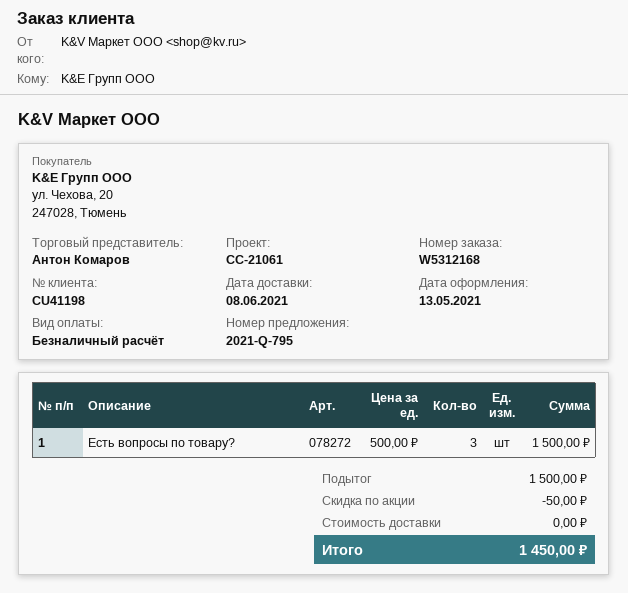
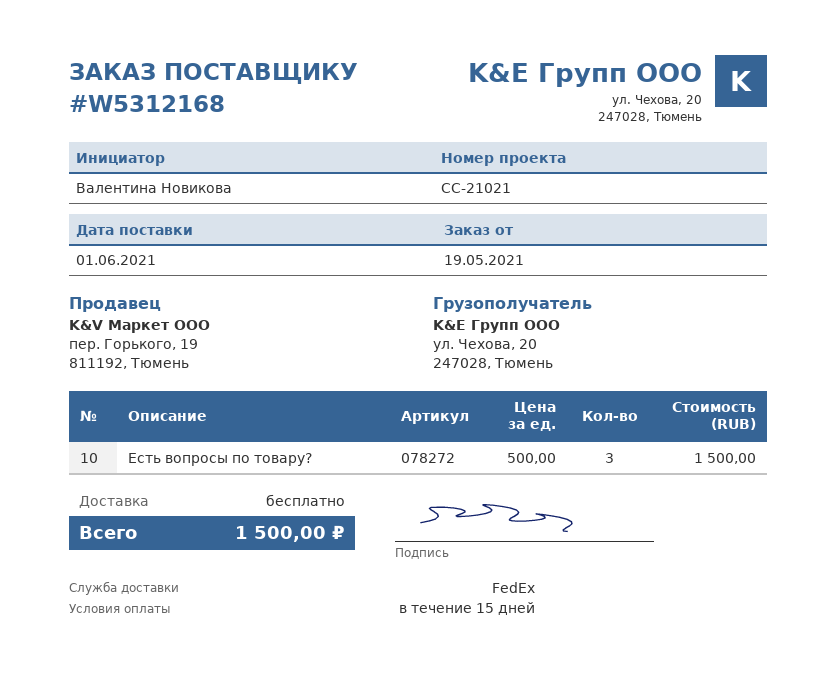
order date: 2021-05-13 -> 2021-05-19
delivery date: 2021-06-08 -> 2021-06-01
reference: CC-21061 -> CC-21021
discount: 50.00 -> none
total: 1450.00 -> 1500.00

